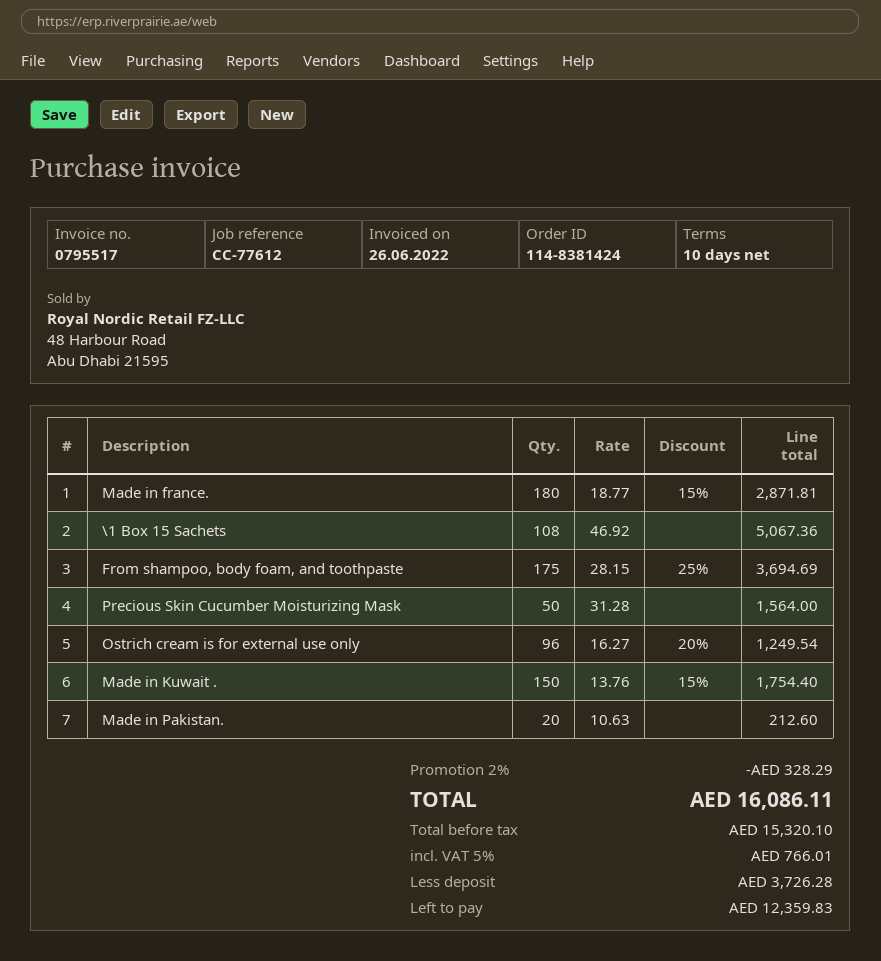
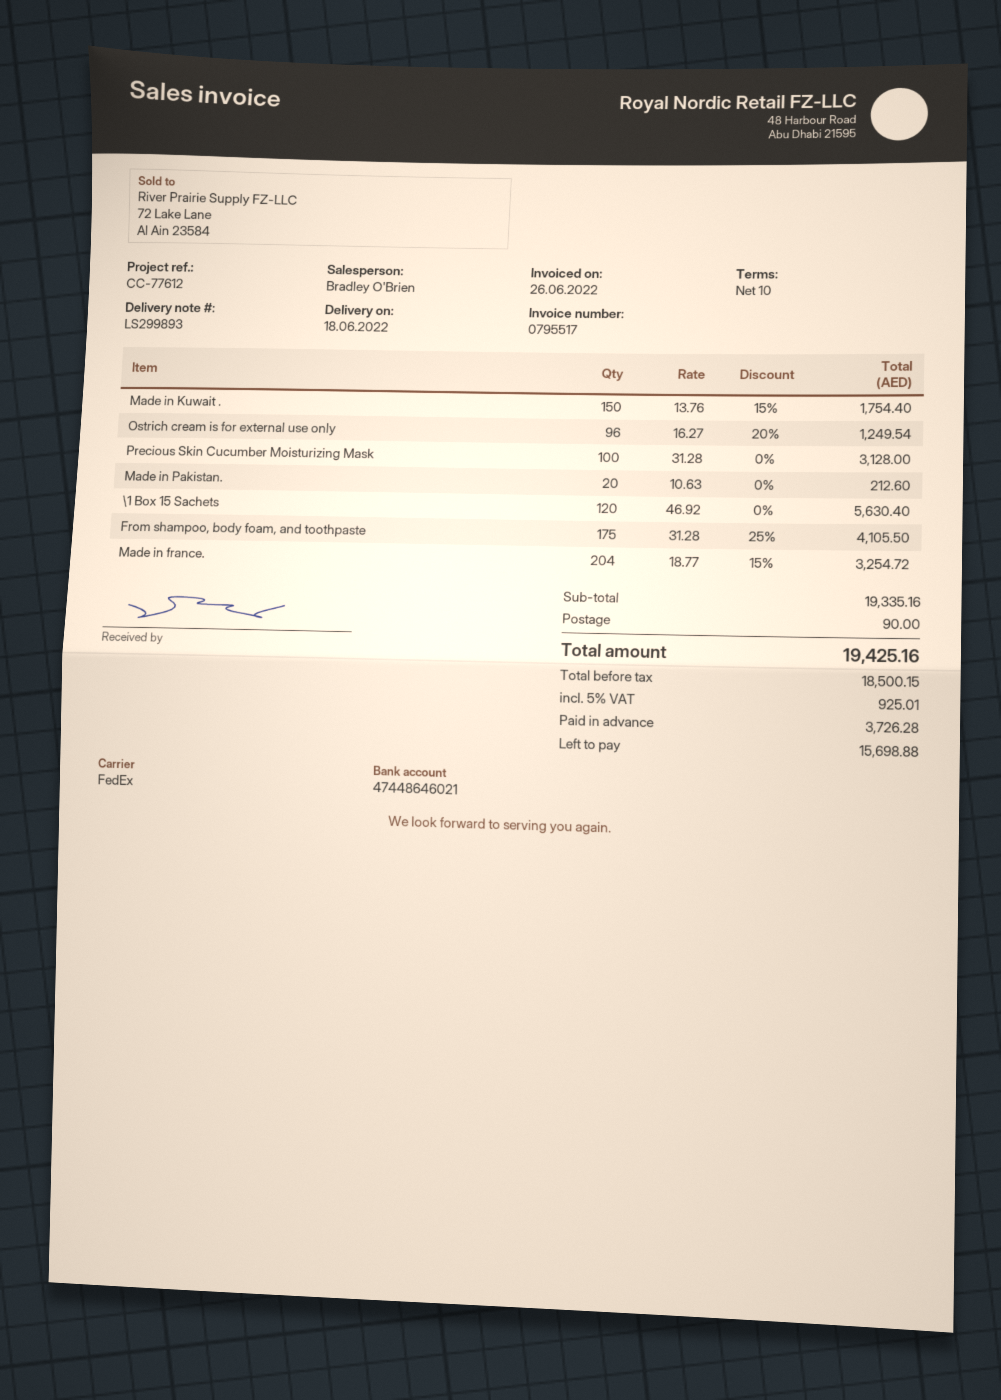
Made in france.: 180 x 18.77 - 15% = 2871.81 -> 204 x 18.77 - 15% = 3254.72
\1 Box 15 Sachets: 108 x 46.92 = 5067.36 -> 120 x 46.92 = 5630.40
From shampoo, body foam, and toothpaste: 175 x 28.15 - 25% = 3694.69 -> 175 x 31.28 - 25% = 4105.50
Precious Skin Cucumber Moisturizing Mask: 50 x 31.28 = 1564.00 -> 100 x 31.28 = 3128.00
discount: 2% = 328.29 -> none
shipping: none -> 90.00
net: 15320.10 -> 18500.15
tax: 5% = 766.01 -> 5% = 925.01
total: 16086.11 -> 19425.16
balance: 12359.83 -> 15698.88

